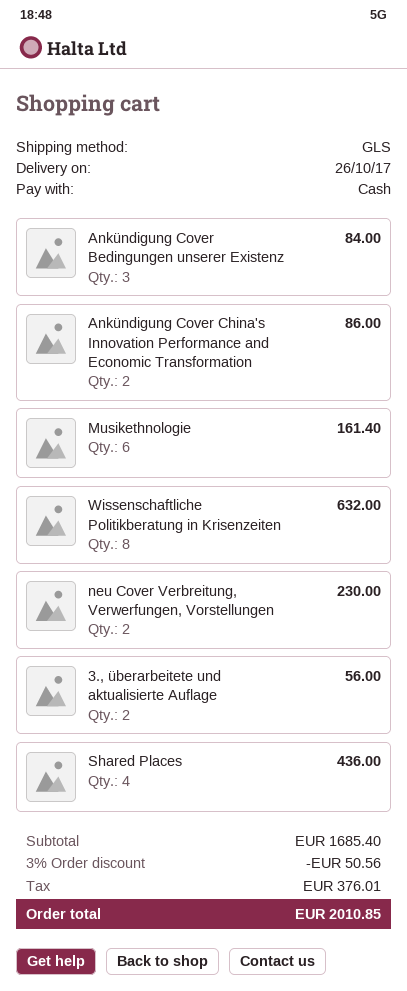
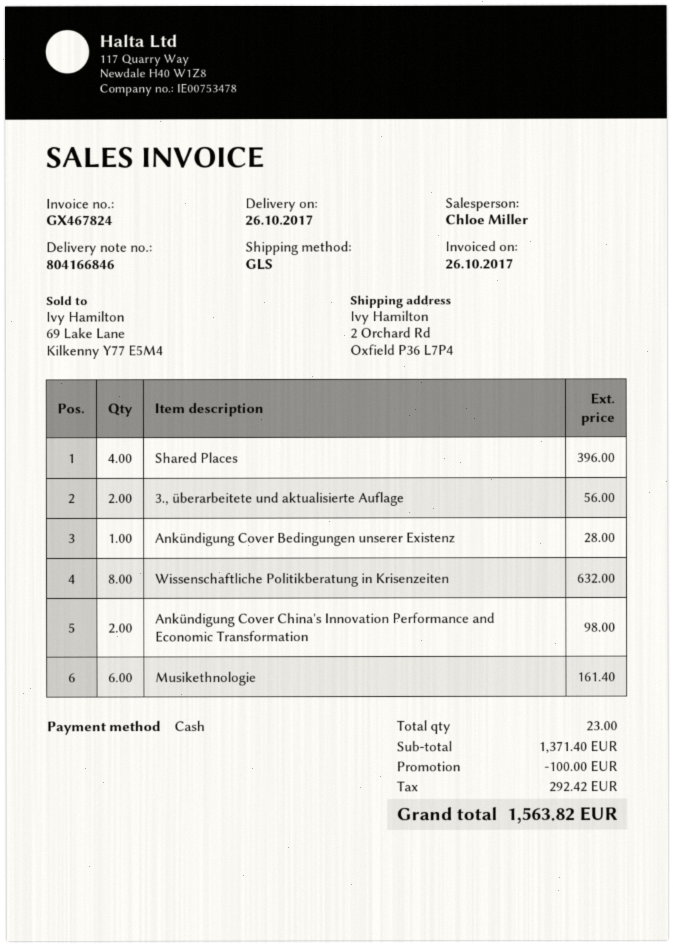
Ankündigung Cover Bedingungen unserer Existenz: 3 for 84.00 -> 1 for 28.00
Ankündigung Cover China's Innovation Performance and Economic Transformation: 2 for 86.00 -> 2 for 98.00
neu Cover Verbreitung, Verwerfungen, Vorstellungen: 2 for 230.00 -> none
Shared Places: 4 for 436.00 -> 4 for 396.00
subtotal: 1685.40 -> 1371.40
discount: 50.56 -> 100.00
tax: 376.01 -> 292.42
total: 2010.85 -> 1563.82

